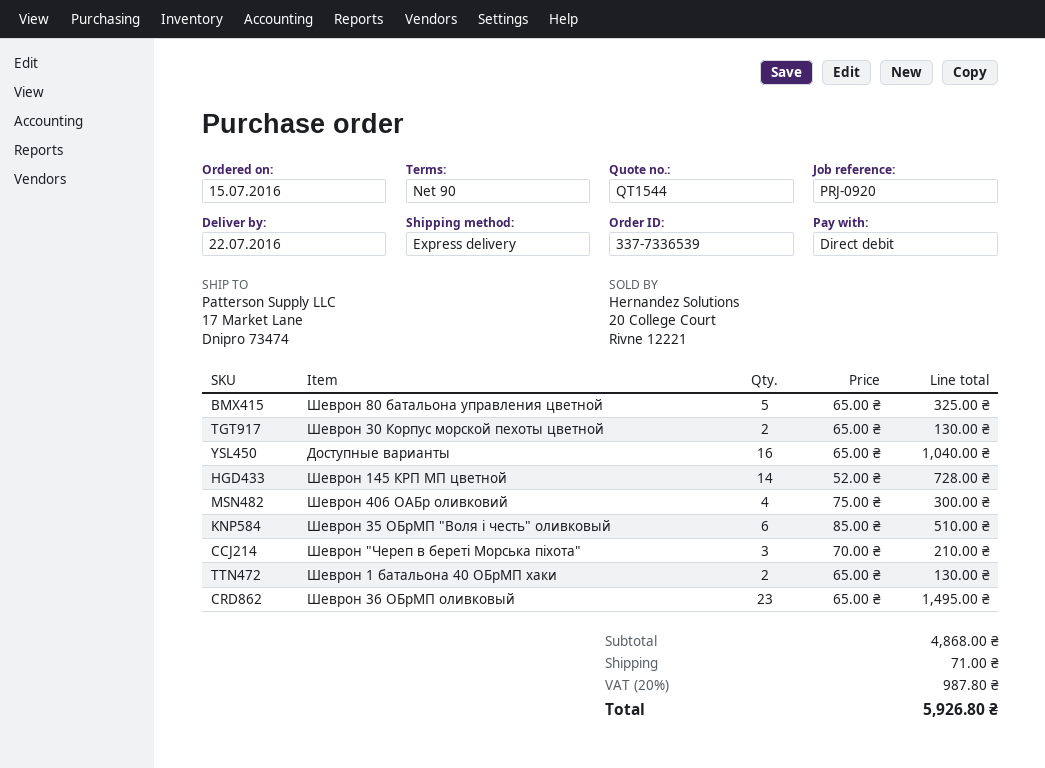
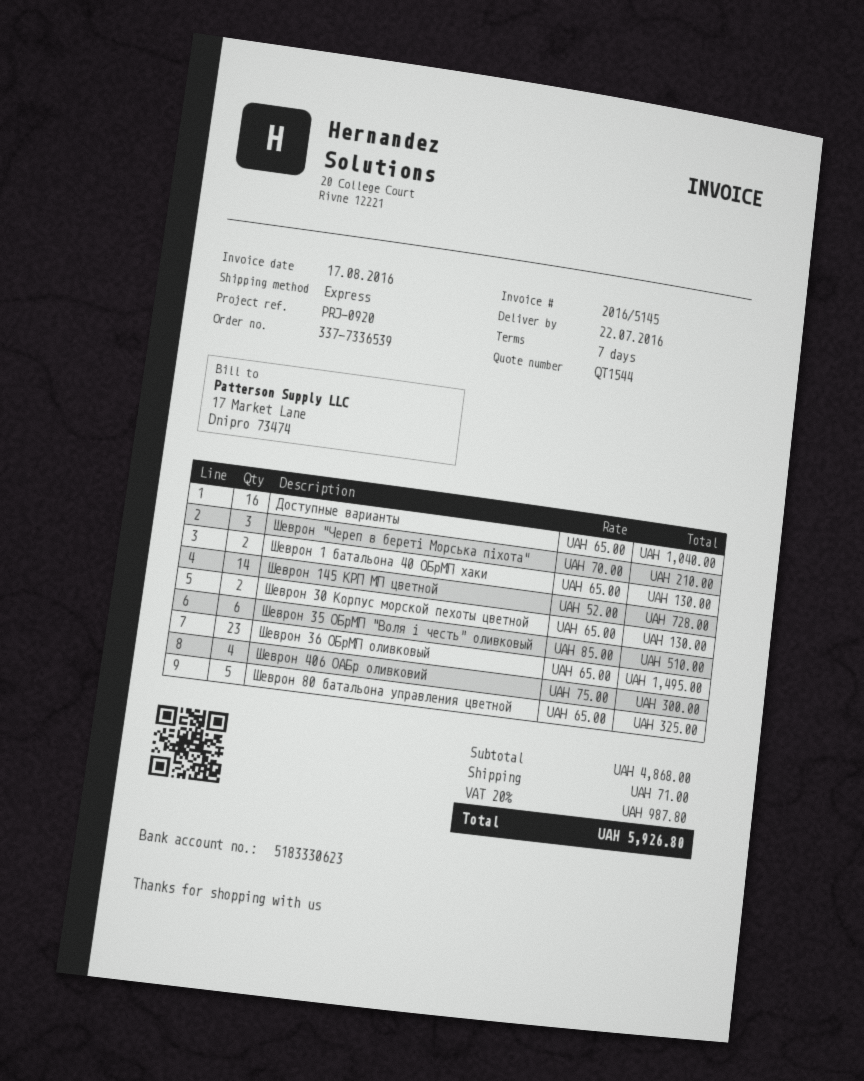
payment terms: 90 days -> 7 days

